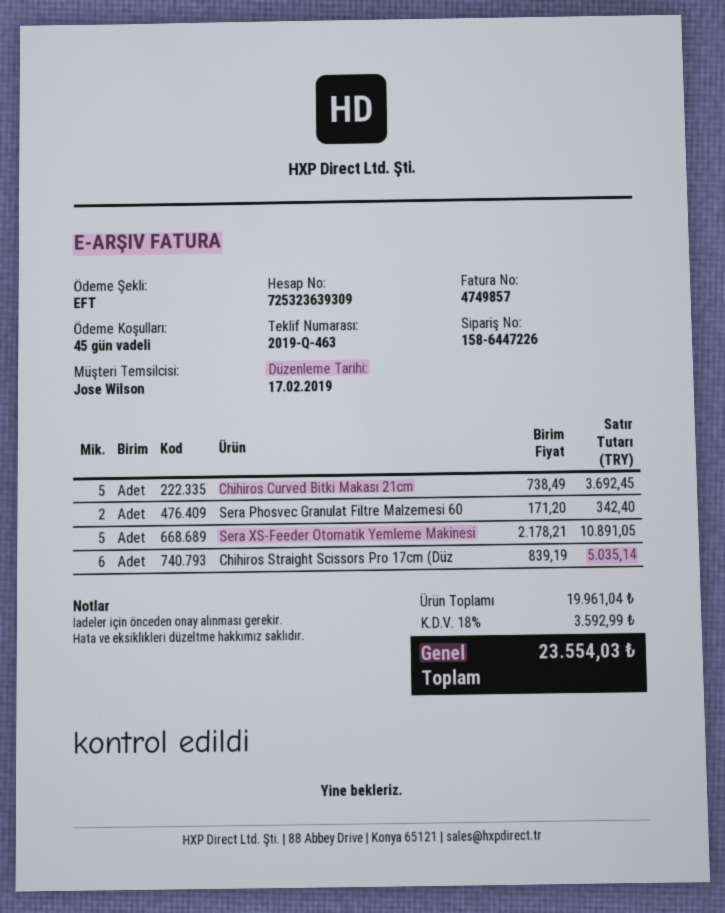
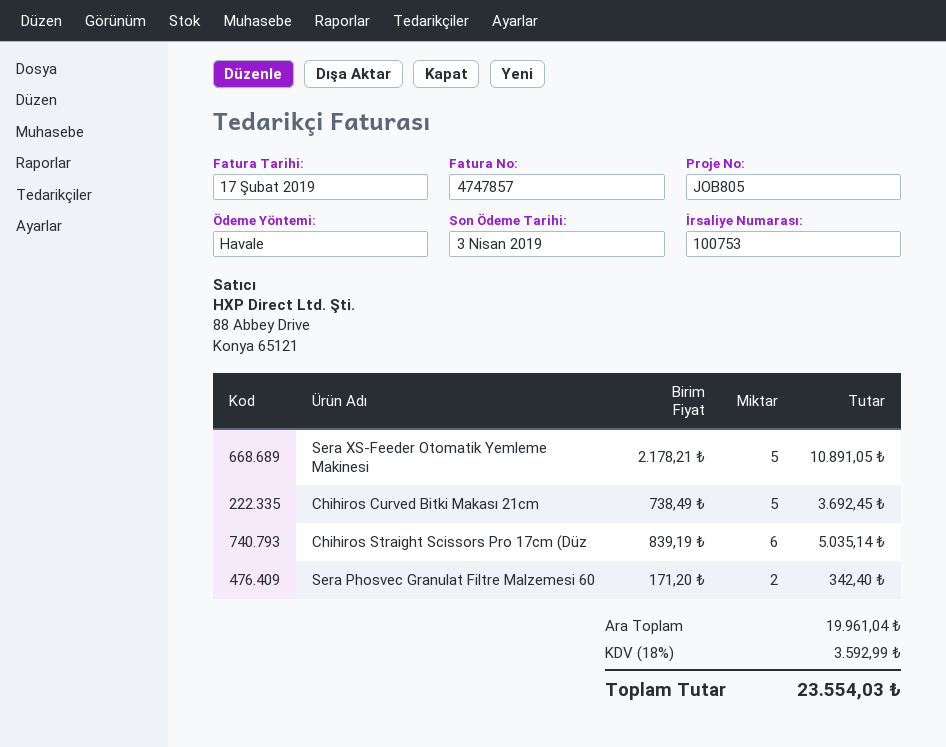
invoice number: 4749857 -> 4747857

